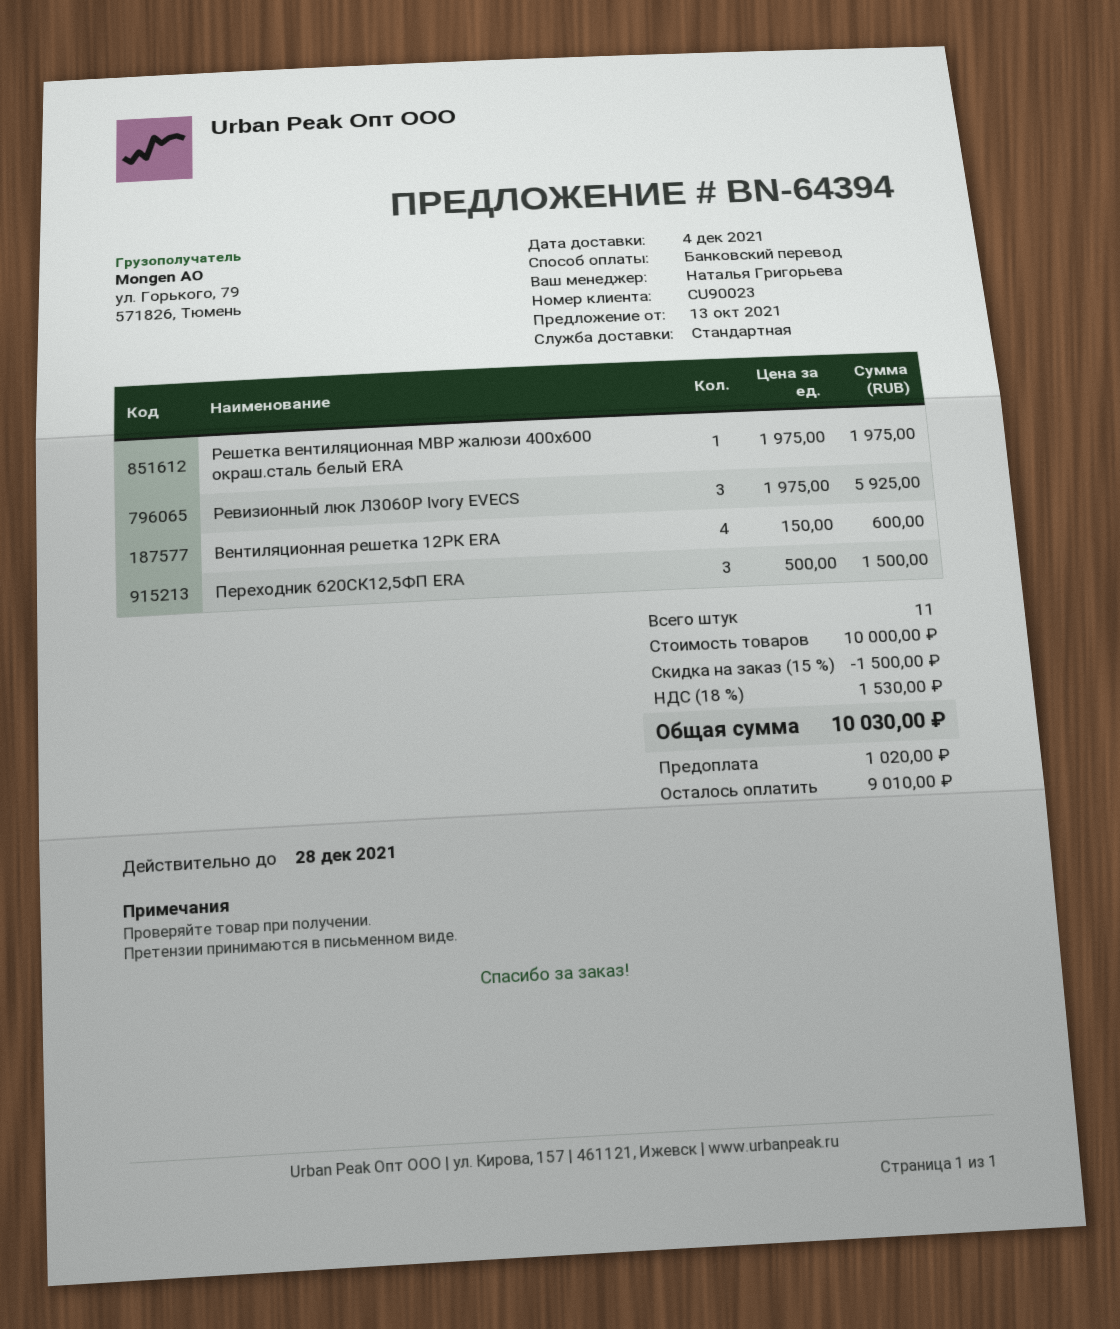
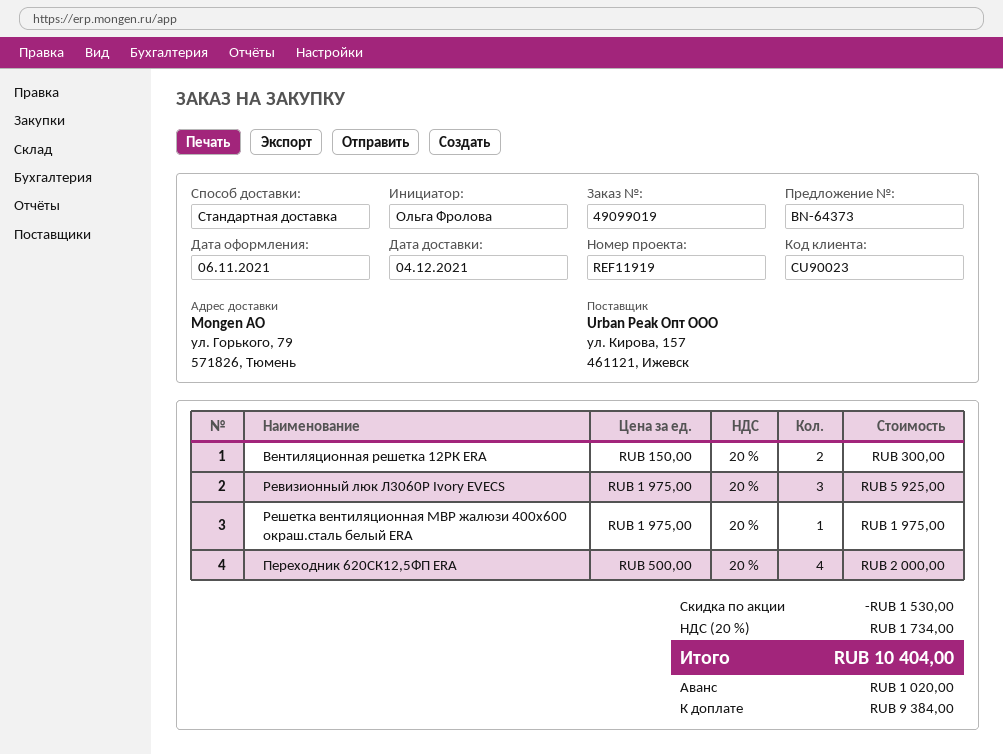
quote number: BN-64394 -> BN-64373
Вентиляционная решетка 12РК ERA: 4 x 150.00 = 600.00 -> 2 x 150.00 = 300.00
Переходник 620СК12,5ФП ERA: 3 x 500.00 = 1500.00 -> 4 x 500.00 = 2000.00
discount: 1500.00 -> 1530.00
tax: 18% = 1530.00 -> 20% = 1734.00
total: 10030.00 -> 10404.00
balance: 9010.00 -> 9384.00

